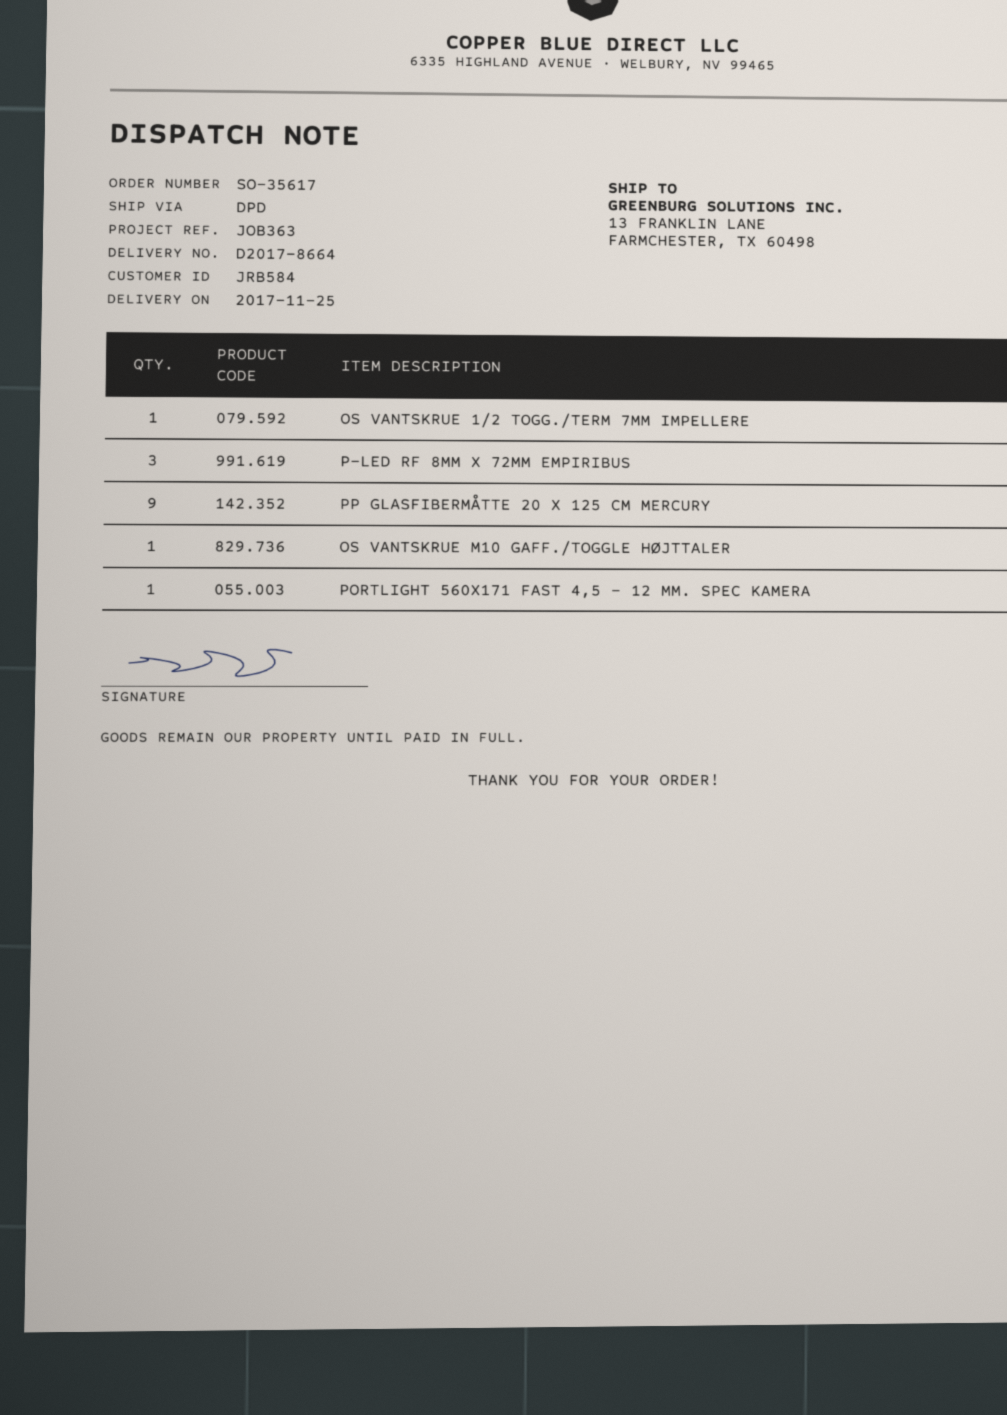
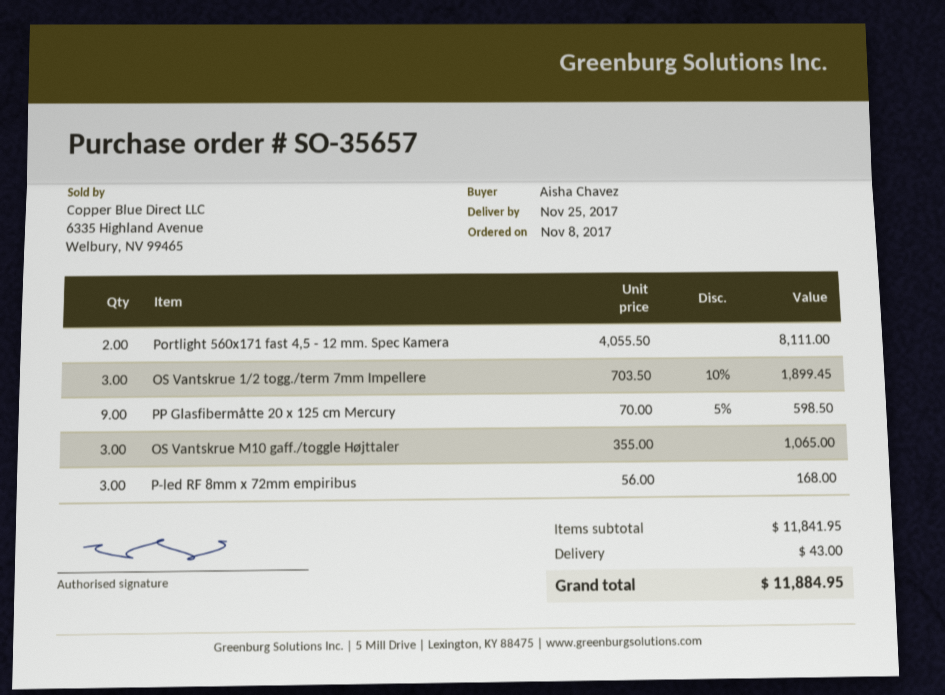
order number: SO-35617 -> SO-35657
OS VANTSKRUE 1/2 TOGG./TERM 7MM IMPELLERE: 1 -> 3
OS VANTSKRUE M10 GAFF./TOGGLE HØJTTALER: 1 -> 3
PORTLIGHT 560X171 FAST 4,5 - 12 MM. SPEC KAMERA: 1 -> 2

